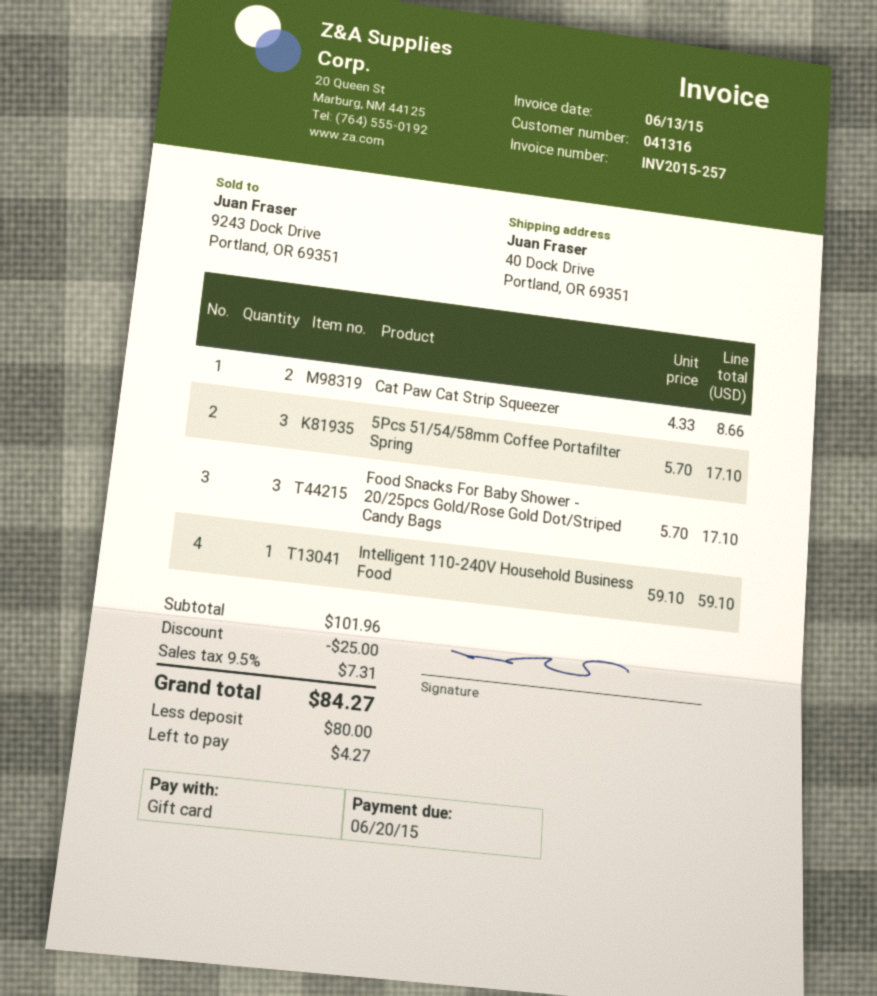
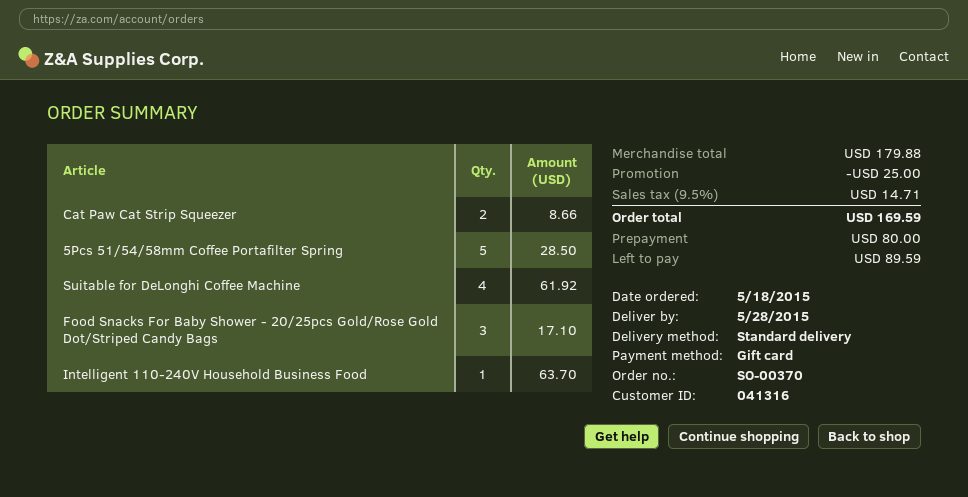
5Pcs 51/54/58mm Coffee Portafilter Spring: 3 for 17.10 -> 5 for 28.50
Intelligent 110-240V Household Business Food: 1 for 59.10 -> 1 for 63.70
Suitable for DeLonghi Coffee Machine: none -> 4 for 61.92
subtotal: 101.96 -> 179.88
tax: 9.5% = 7.31 -> 9.5% = 14.71
total: 84.27 -> 169.59
balance: 4.27 -> 89.59

